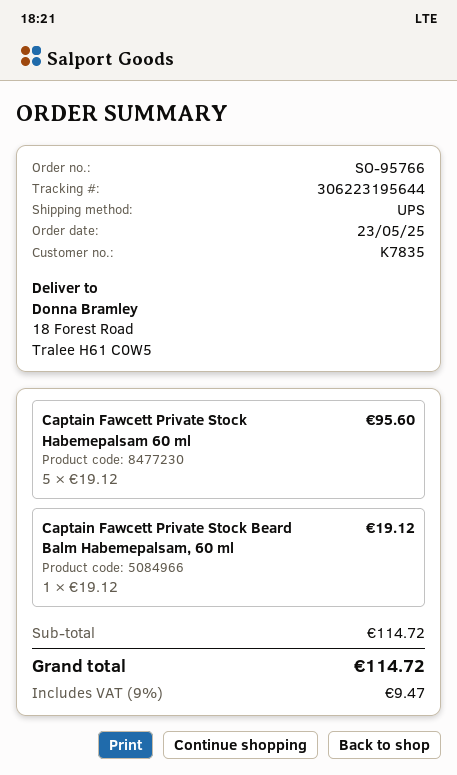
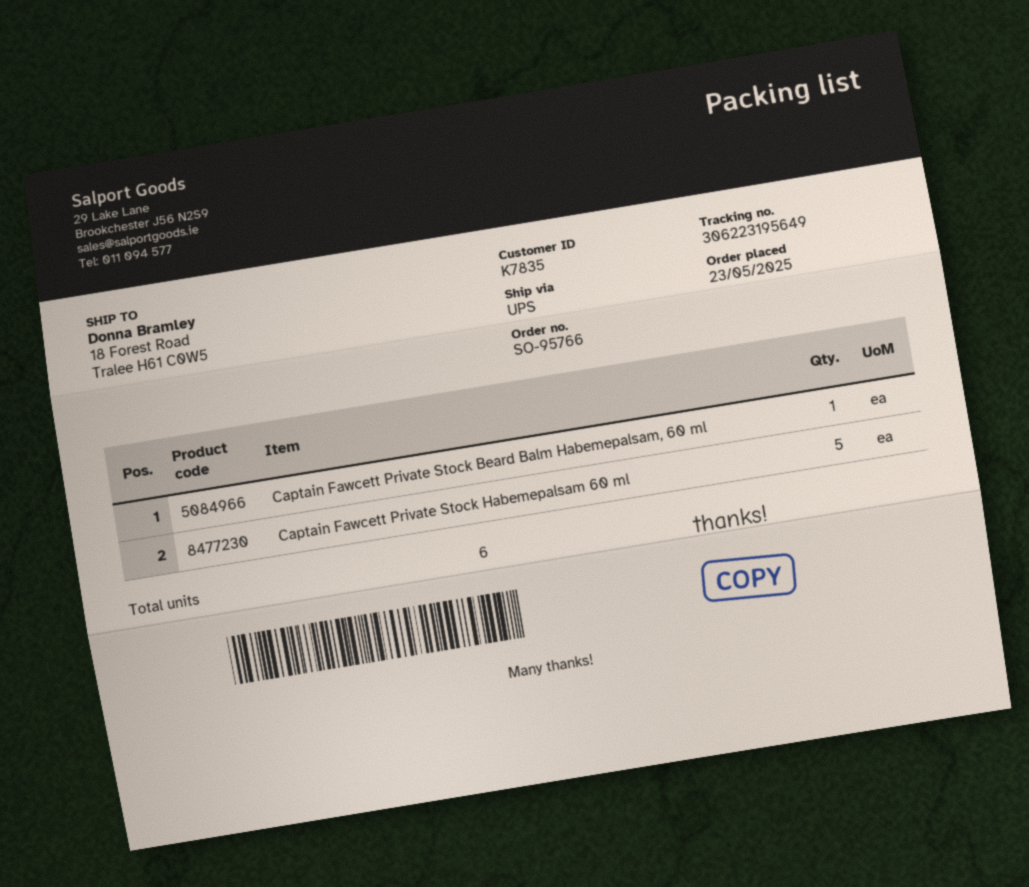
tracking number: 306223195644 -> 306223195649

